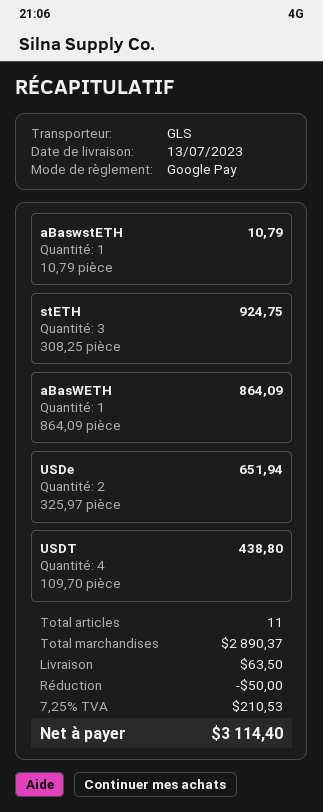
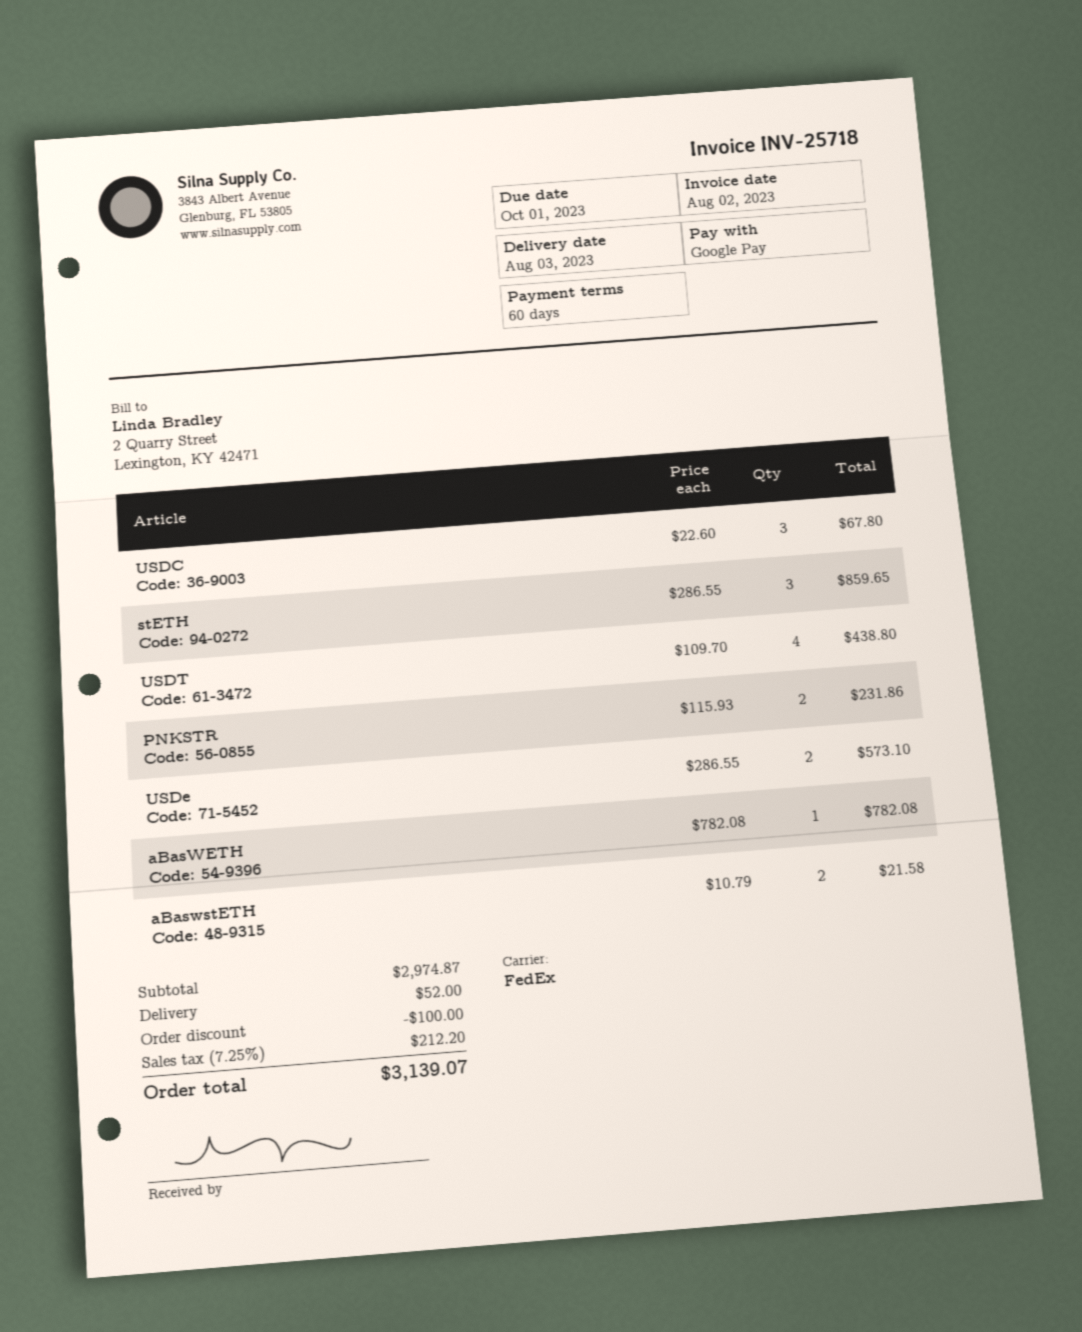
delivery date: 2023-07-13 -> 2023-08-03
shipping method: GLS -> FedEx
aBaswstETH: 1 x 10.79 = 10.79 -> 2 x 10.79 = 21.58
stETH: 3 x 308.25 = 924.75 -> 3 x 286.55 = 859.65
aBasWETH: 1 x 864.09 = 864.09 -> 1 x 782.08 = 782.08
USDe: 2 x 325.97 = 651.94 -> 2 x 286.55 = 573.10
USDC: none -> 3 x 22.60 = 67.80
PNKSTR: none -> 2 x 115.93 = 231.86
subtotal: 2890.37 -> 2974.87
discount: 50.00 -> 100.00
shipping: 63.50 -> 52.00
tax: 7.25% = 210.53 -> 7.25% = 212.20
total: 3114.40 -> 3139.07

